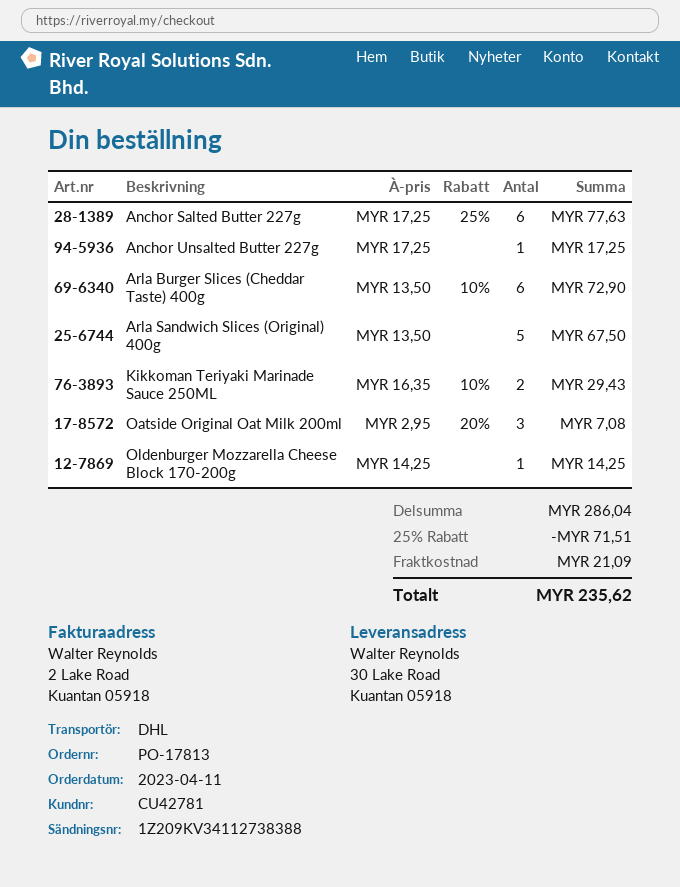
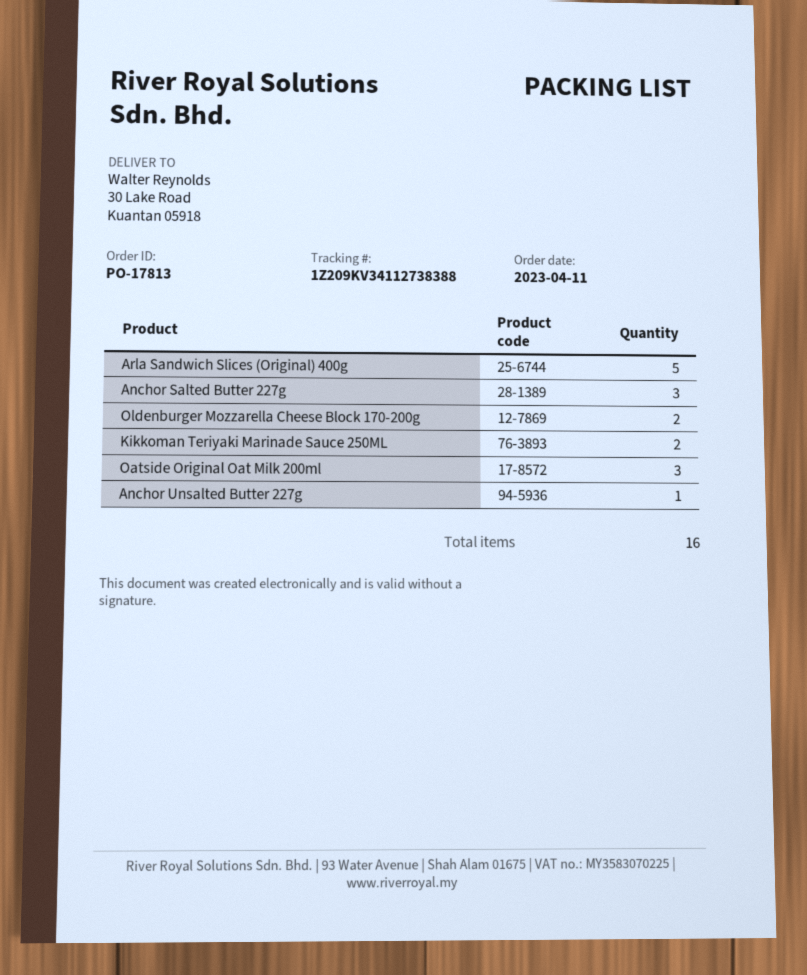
Anchor Salted Butter 227g: 6 -> 3
Arla Burger Slices (Cheddar Taste) 400g: 6 -> none
Oldenburger Mozzarella Cheese Block 170-200g: 1 -> 2

